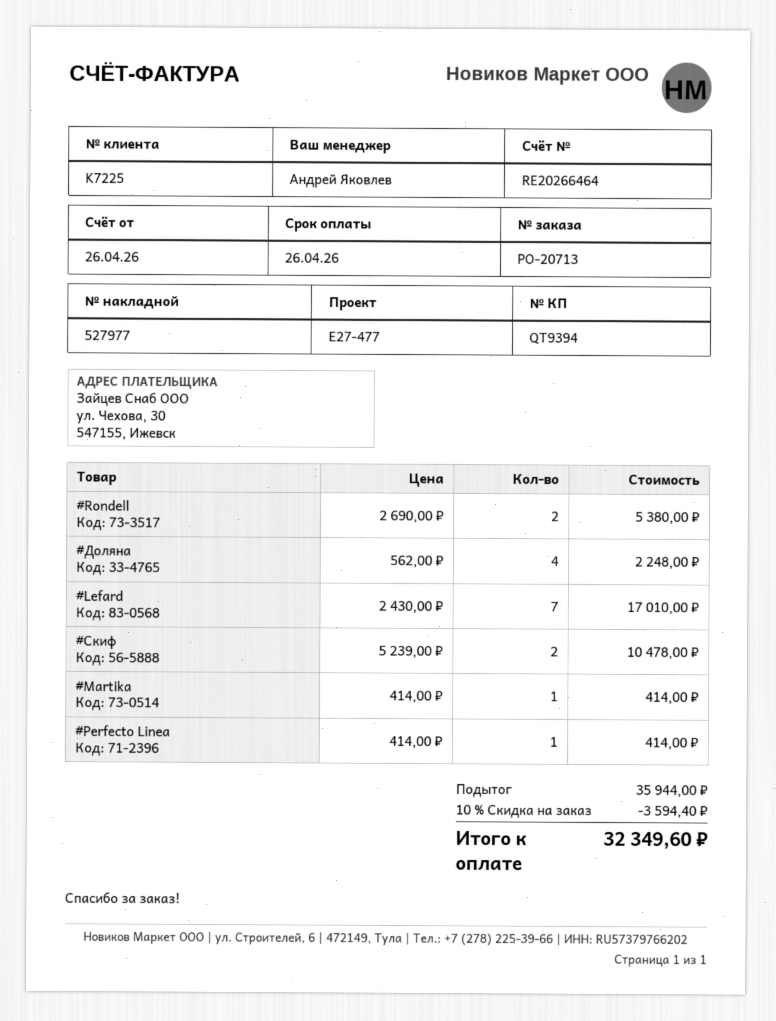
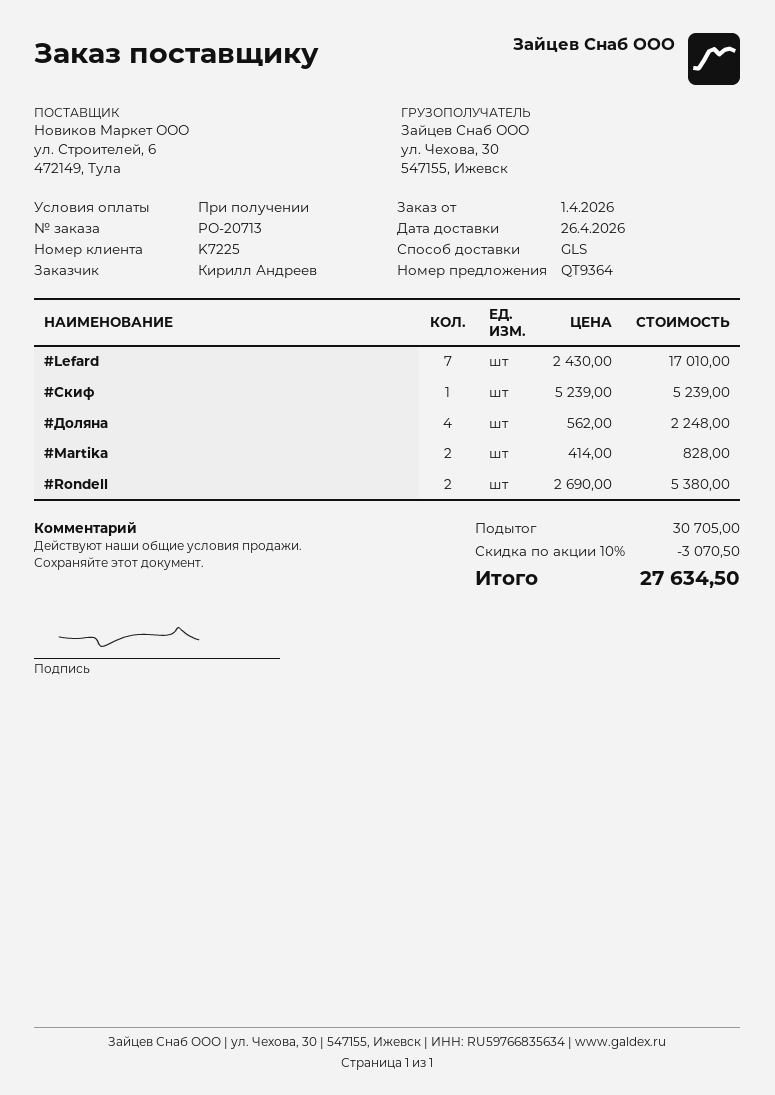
quote number: QT9394 -> QT9364
#Скиф: 2 x 5239.00 = 10478.00 -> 1 x 5239.00 = 5239.00
#Martika: 1 x 414.00 = 414.00 -> 2 x 414.00 = 828.00
#Perfecto Linea: 1 x 414.00 = 414.00 -> none
subtotal: 35944.00 -> 30705.00
discount: 10% = 3594.40 -> 10% = 3070.50
total: 32349.60 -> 27634.50

